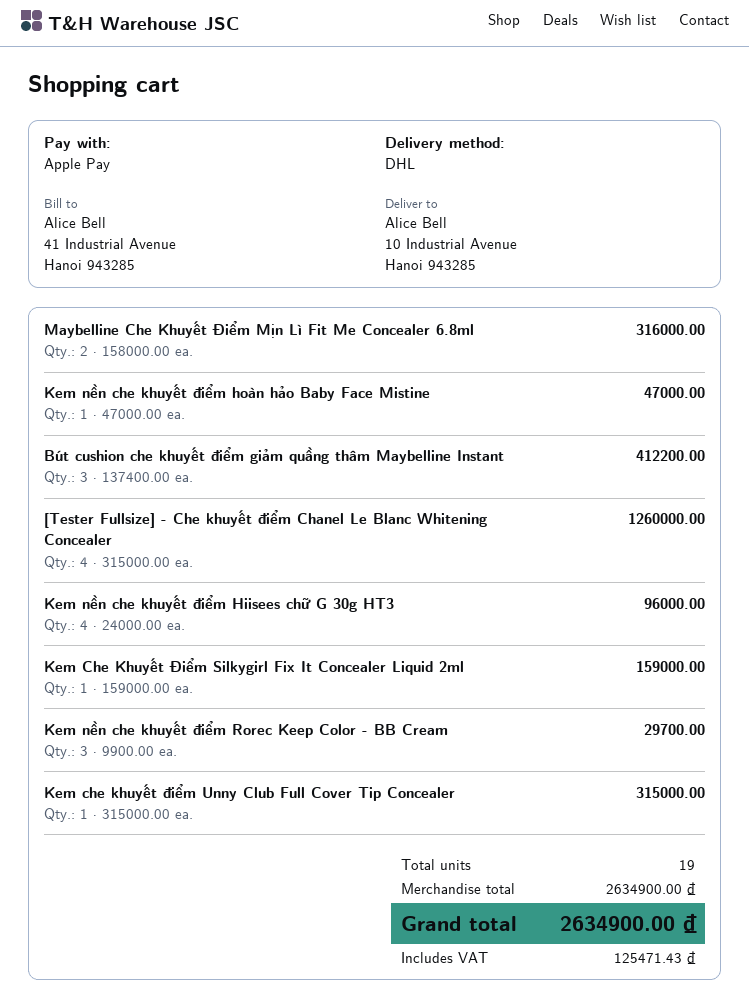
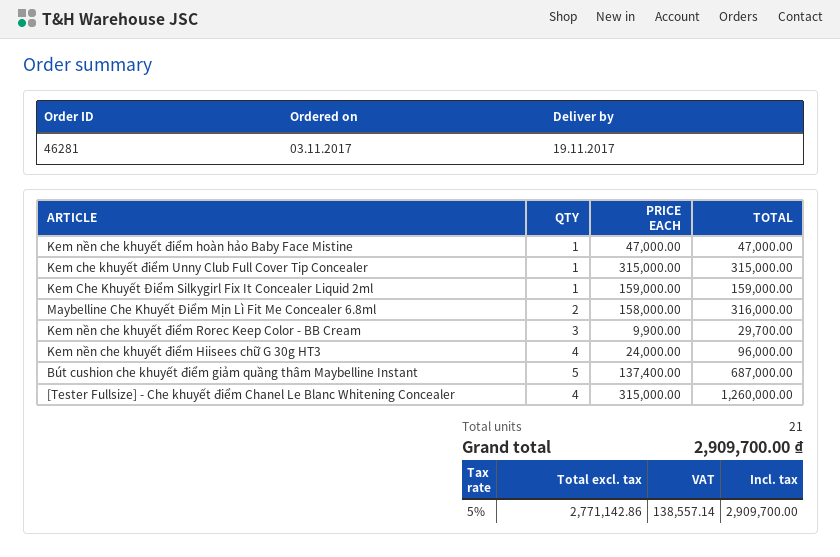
Bút cushion che khuyết điểm giảm quầng thâm Maybelline Instant: 3 x 137400.00 = 412200.00 -> 5 x 137400.00 = 687000.00
total quantity: 19 -> 21
tax: 125471.43 -> 138557.14
total: 2634900.00 -> 2909700.00

